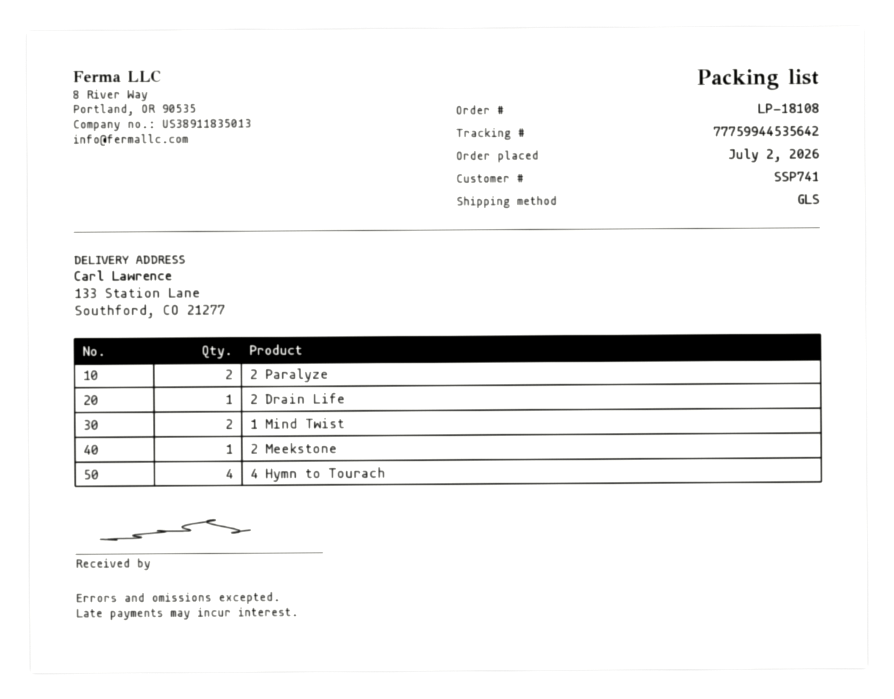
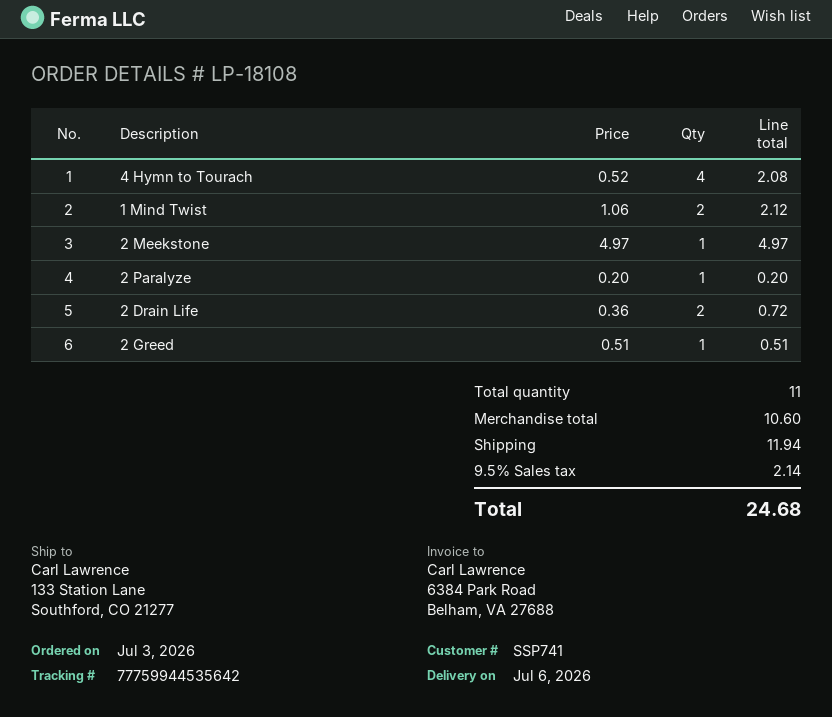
order date: 2026-07-02 -> 2026-07-03
2 Paralyze: 2 -> 1
2 Drain Life: 1 -> 2
2 Greed: none -> 1

